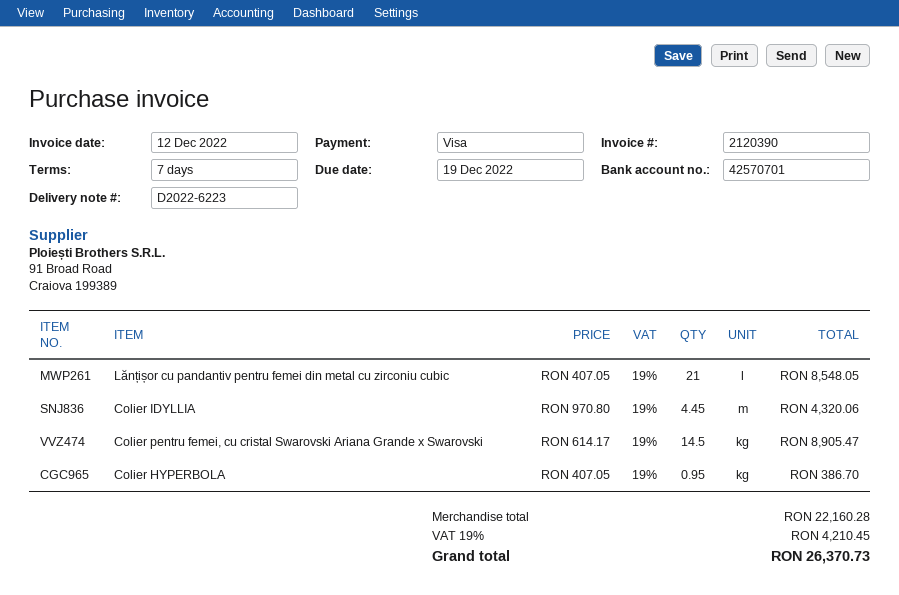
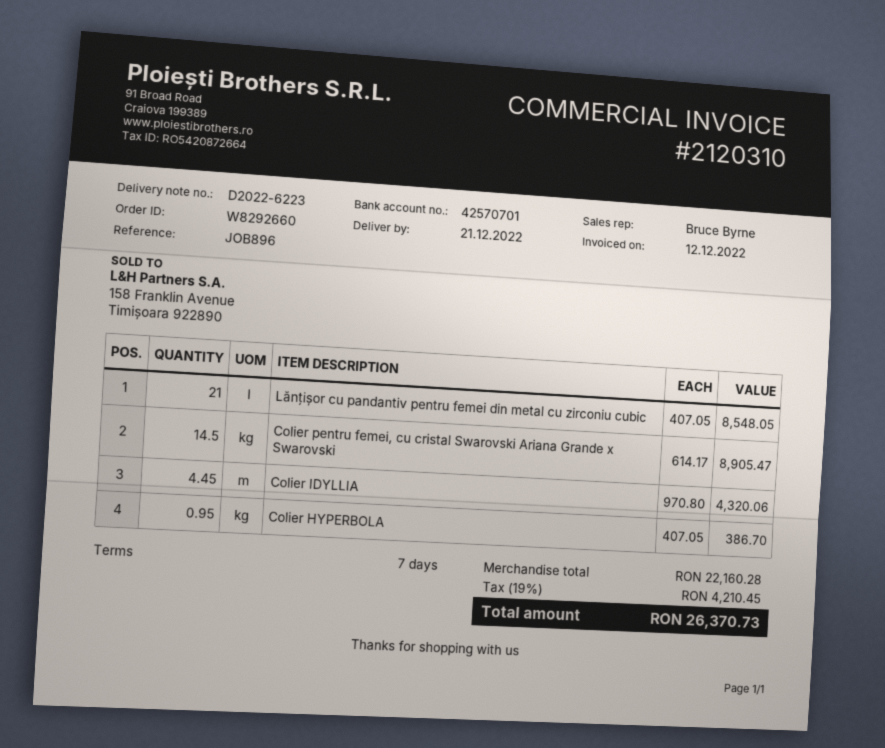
invoice number: 2120390 -> 2120310

